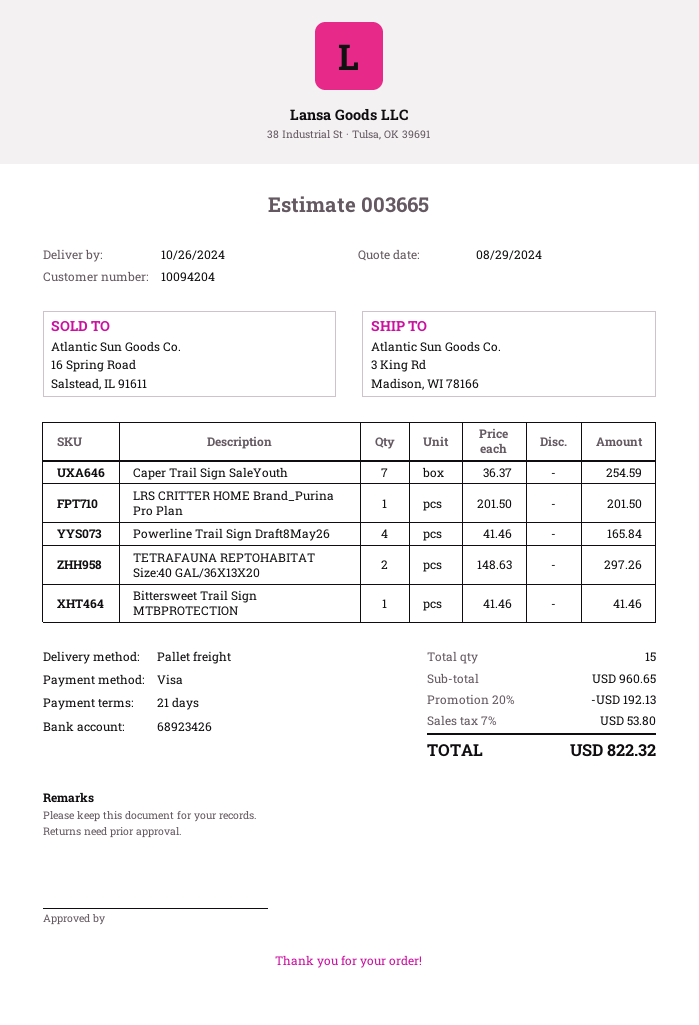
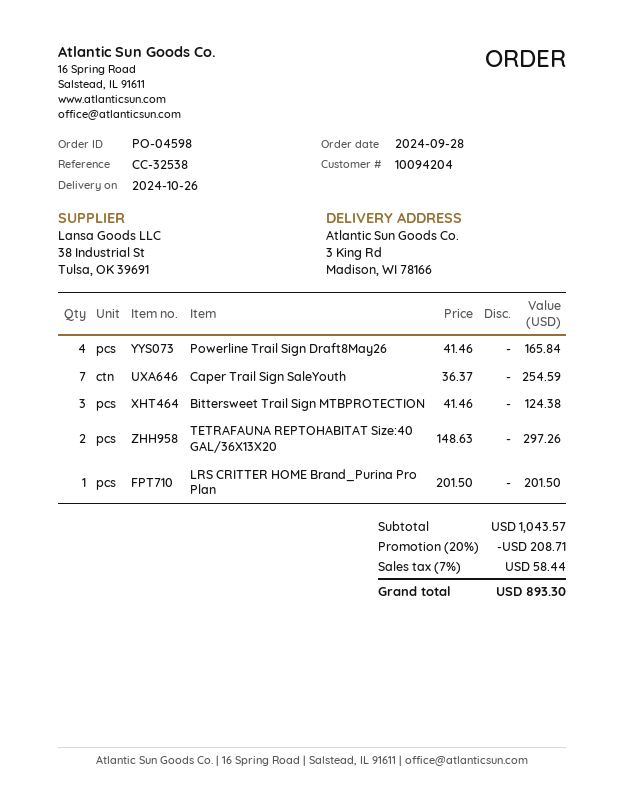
Bittersweet Trail Sign MTBPROTECTION: 1 x 41.46 = 41.46 -> 3 x 41.46 = 124.38
subtotal: 960.65 -> 1043.57
discount: 20% = 192.13 -> 20% = 208.71
tax: 7% = 53.80 -> 7% = 58.44
total: 822.32 -> 893.30

